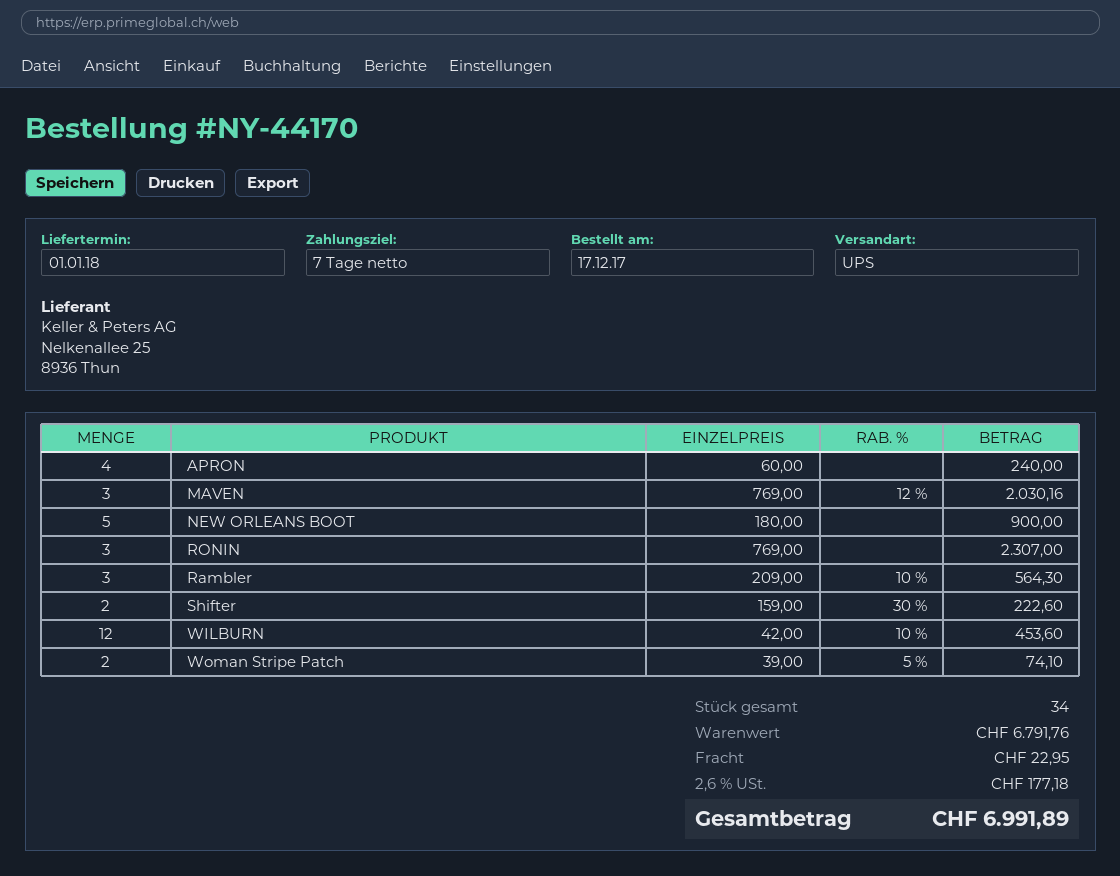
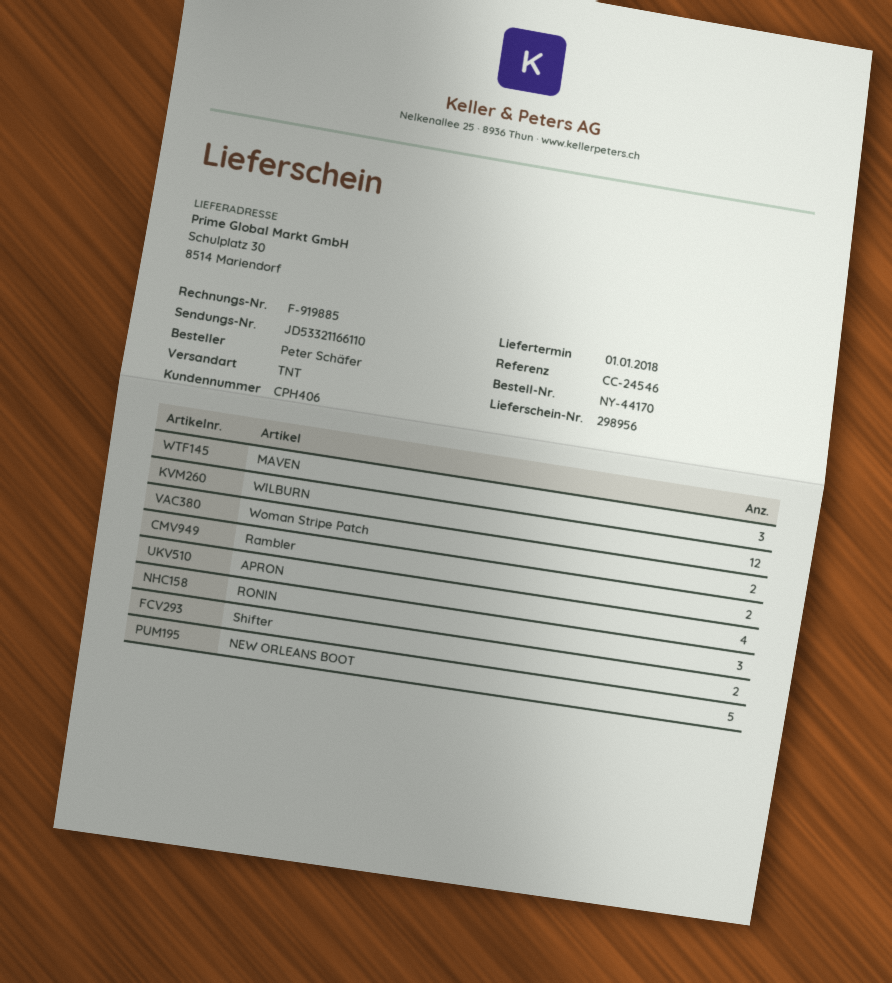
shipping method: UPS -> TNT
Rambler: 3 -> 2

